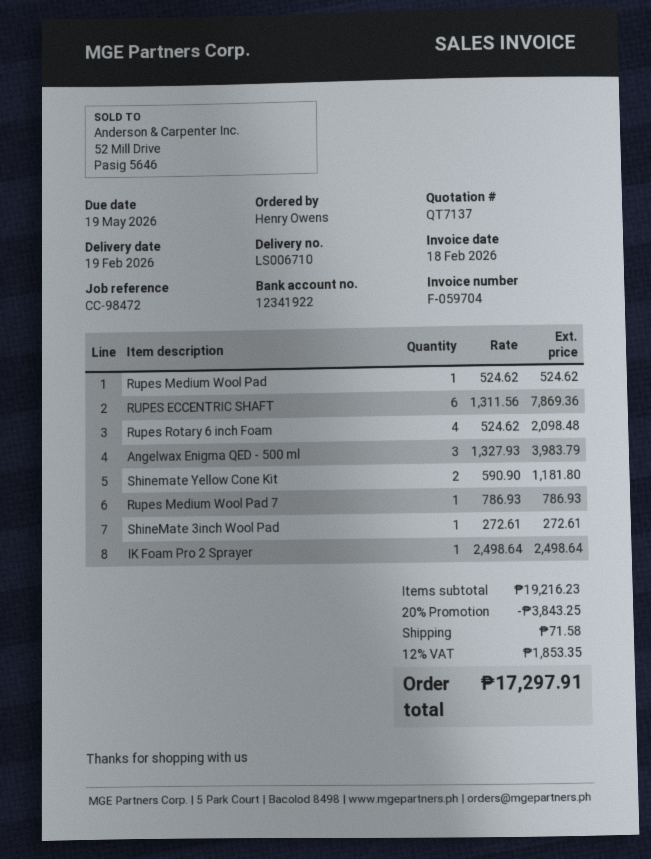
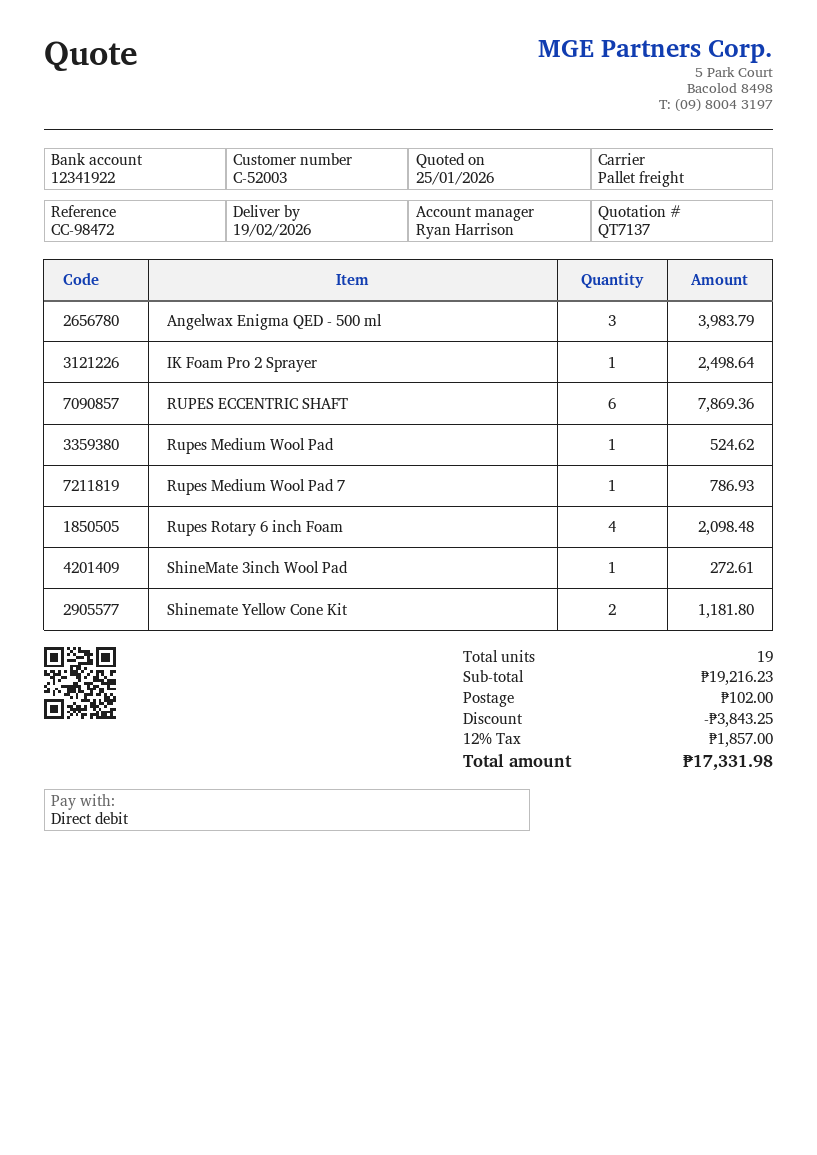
shipping: 71.58 -> 102.00
tax: 12% = 1853.35 -> 12% = 1857.00
total: 17297.91 -> 17331.98

